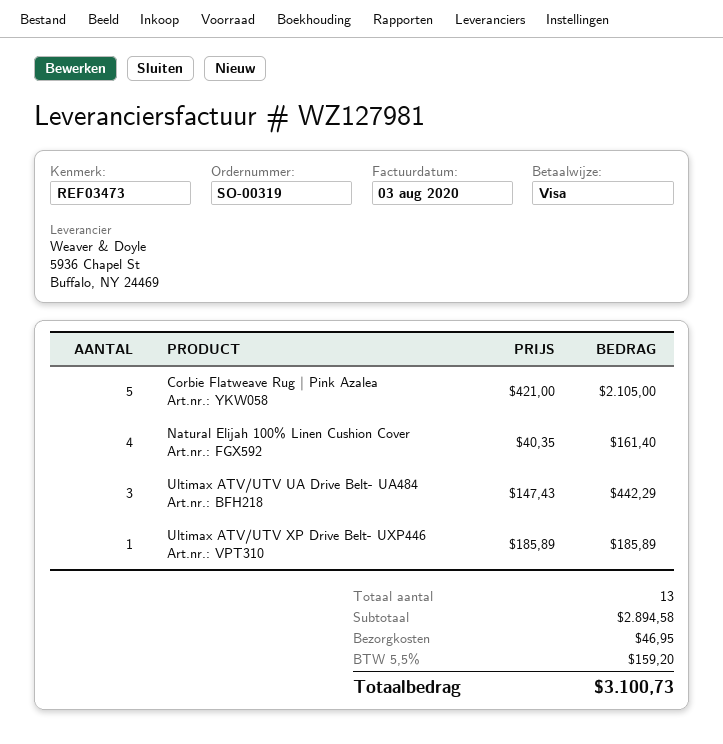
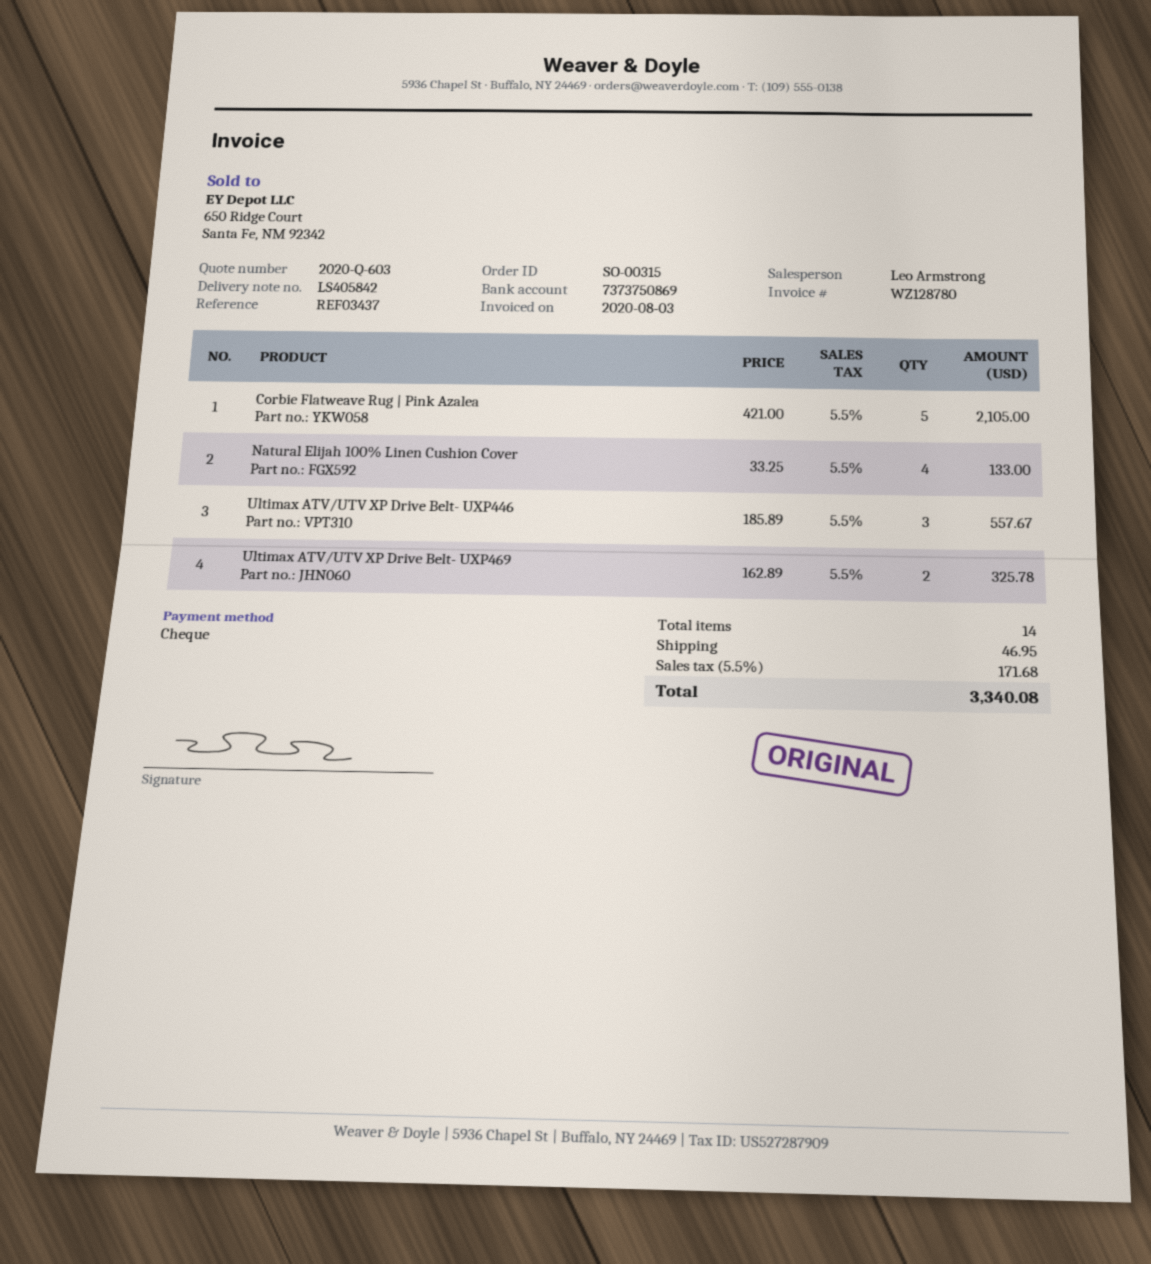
order number: SO-00319 -> SO-00315
invoice number: WZ127981 -> WZ128780
reference: REF03473 -> REF03437
payment method: Visa -> cheque
Natural Elijah 100% Linen Cushion Cover: 4 x 40.35 = 161.40 -> 4 x 33.25 = 133.00
Ultimax ATV/UTV UA Drive Belt- UA484: 3 x 147.43 = 442.29 -> none
Ultimax ATV/UTV XP Drive Belt- UXP446: 1 x 185.89 = 185.89 -> 3 x 185.89 = 557.67
Ultimax ATV/UTV XP Drive Belt- UXP469: none -> 2 x 162.89 = 325.78
total quantity: 13 -> 14
tax: 5.5% = 159.20 -> 5.5% = 171.68
total: 3100.73 -> 3340.08

